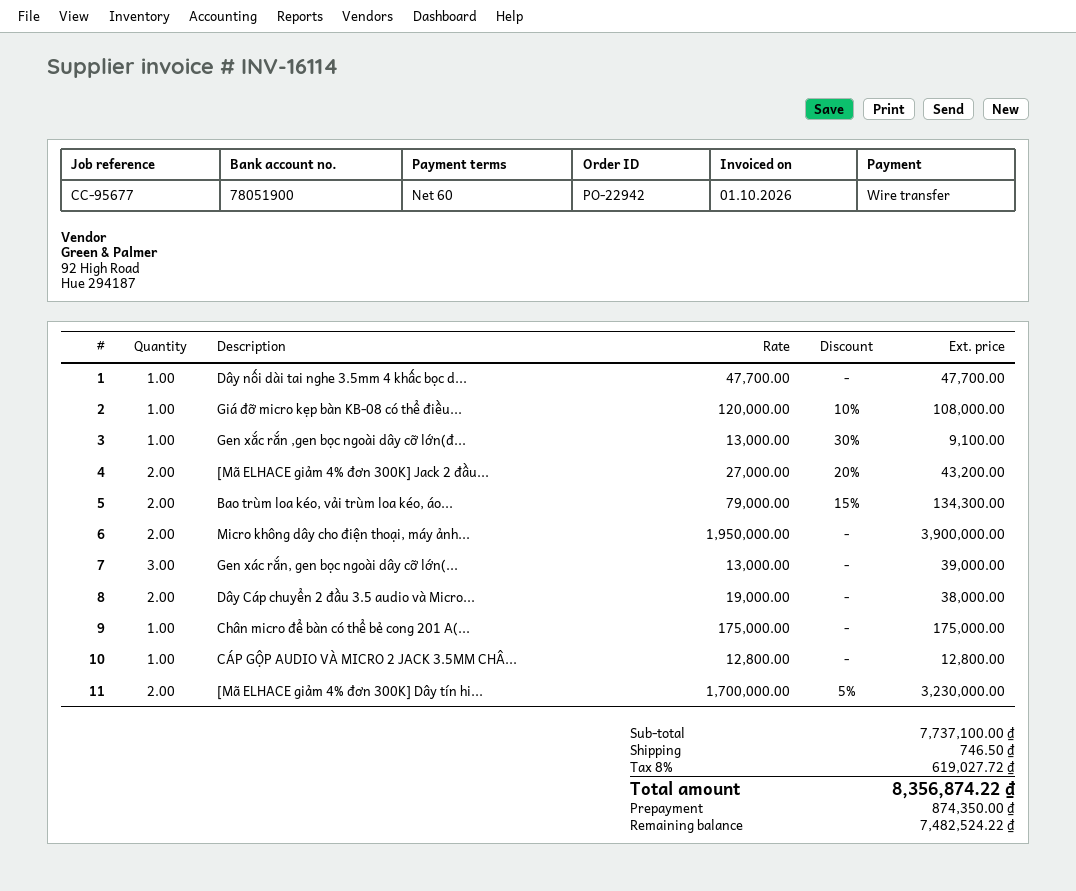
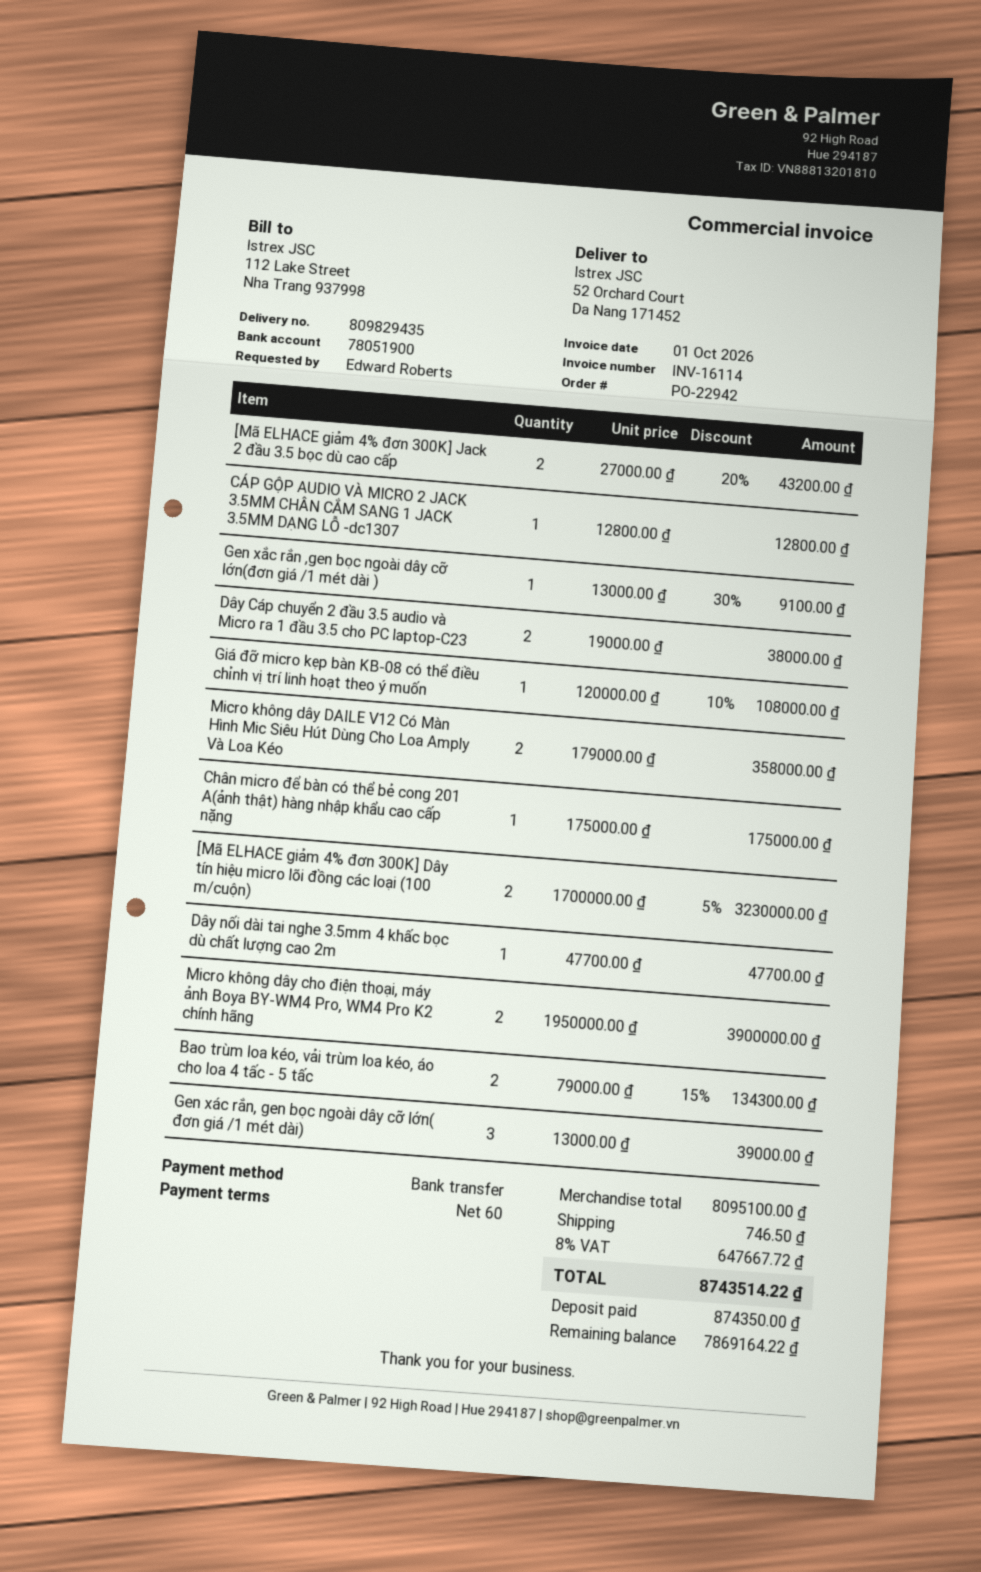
Micro không dây DAILE V12 Có Màn Hình Mic Siêu Hút Dùng Cho Loa Amply Và Loa Kéo: none -> 2 x 179000.00 = 358000.00
subtotal: 7737100.00 -> 8095100.00
tax: 8% = 619027.72 -> 8% = 647667.72
total: 8356874.22 -> 8743514.22
balance: 7482524.22 -> 7869164.22

